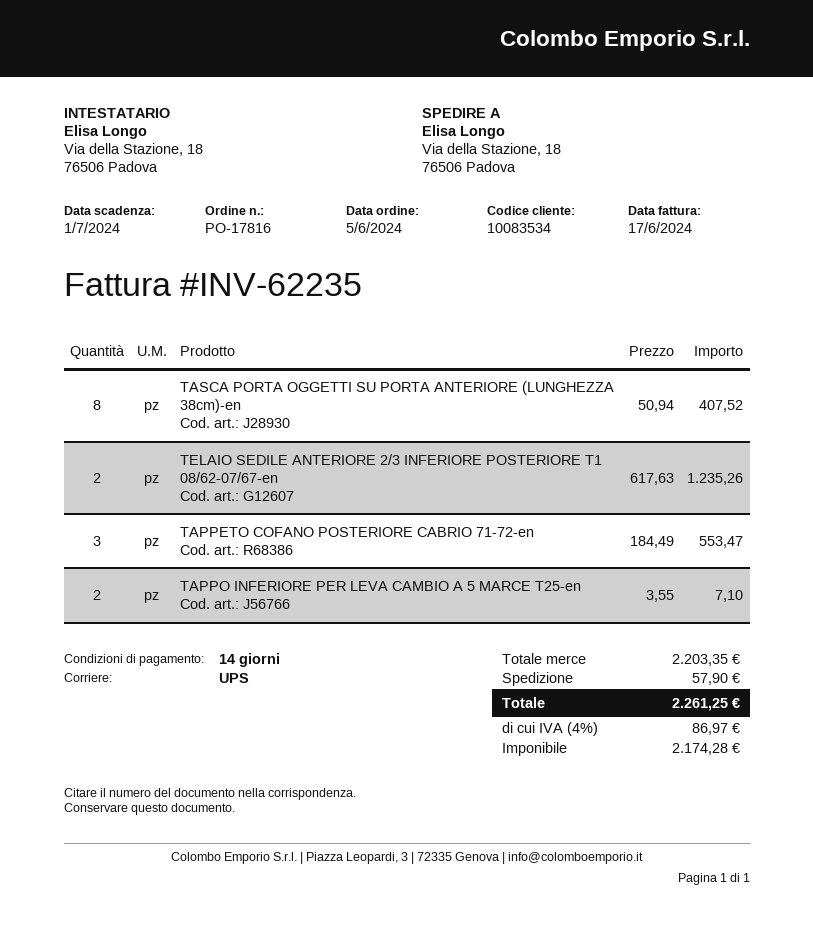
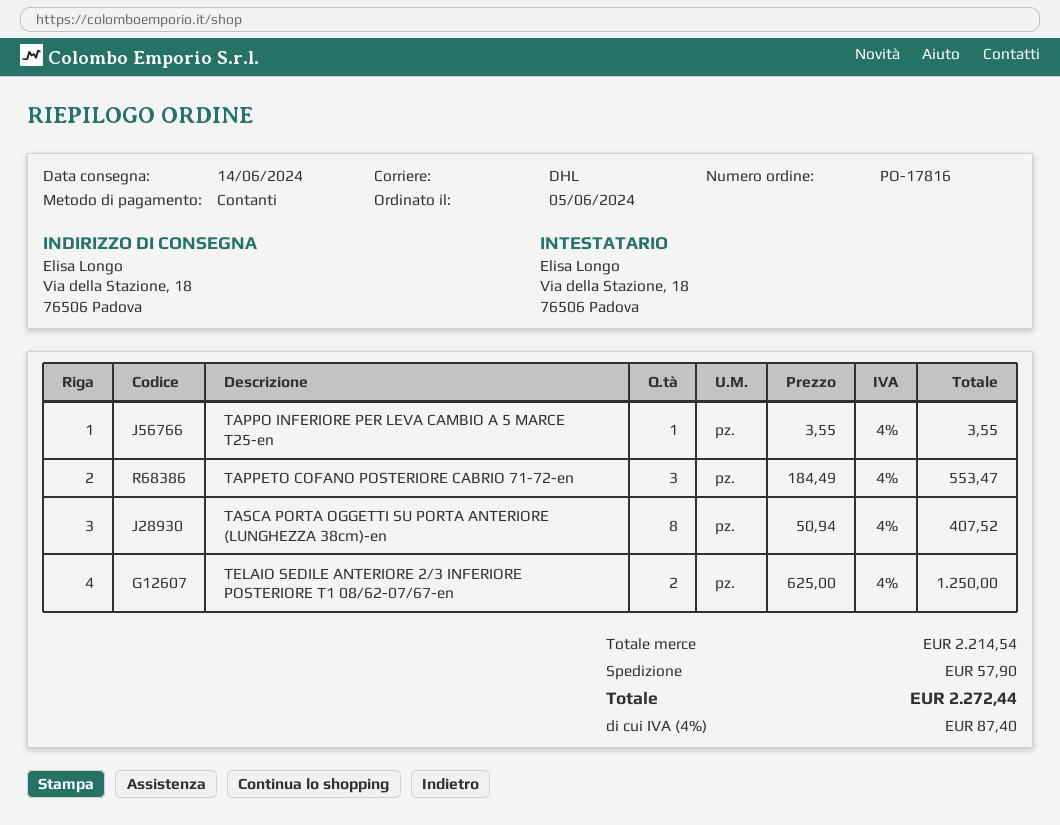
shipping method: UPS -> DHL
TELAIO SEDILE ANTERIORE 2/3 INFERIORE POSTERIORE T1 08/62-07/67-en: 2 x 617.63 = 1235.26 -> 2 x 625.00 = 1250.00
TAPPO INFERIORE PER LEVA CAMBIO A 5 MARCE T25-en: 2 x 3.55 = 7.10 -> 1 x 3.55 = 3.55
subtotal: 2203.35 -> 2214.54
tax: 4% = 86.97 -> 4% = 87.40
total: 2261.25 -> 2272.44

